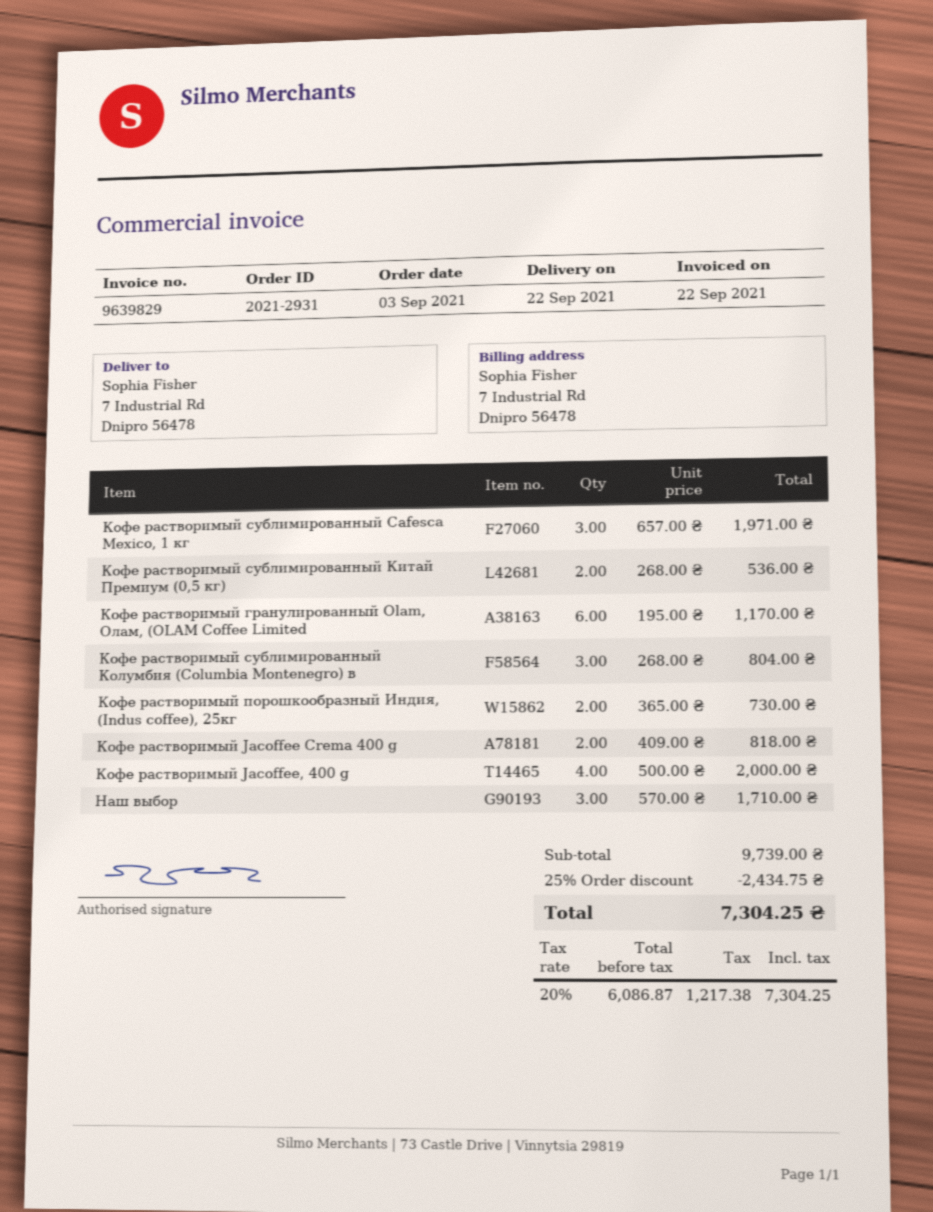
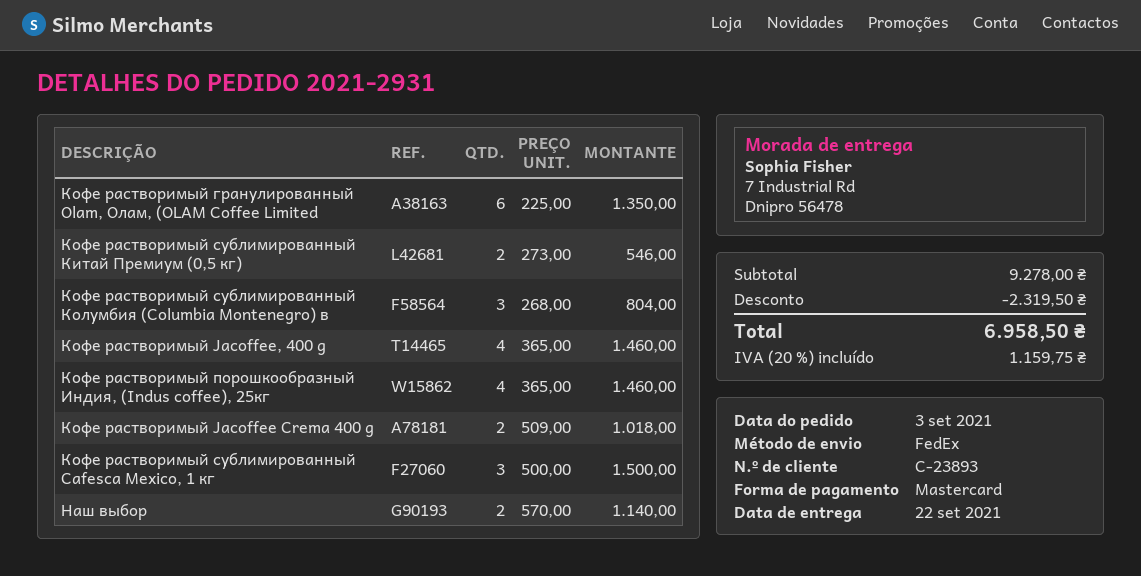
Кофе растворимый сублимированный Cafesca Mexico, 1 кг: 3 x 657.00 = 1971.00 -> 3 x 500.00 = 1500.00
Кофе растворимый сублимированный Китай Премиум (0,5 кг): 2 x 268.00 = 536.00 -> 2 x 273.00 = 546.00
Кофе растворимый гранулированный Olam, Олам, (OLAM Coffee Limited: 6 x 195.00 = 1170.00 -> 6 x 225.00 = 1350.00
Кофе растворимый порошкообразный Индия, (Indus coffee), 25кг: 2 x 365.00 = 730.00 -> 4 x 365.00 = 1460.00
Кофе растворимый Jacoffee Crema 400 g: 2 x 409.00 = 818.00 -> 2 x 509.00 = 1018.00
Кофе растворимый Jacoffee, 400 g: 4 x 500.00 = 2000.00 -> 4 x 365.00 = 1460.00
Наш выбор: 3 x 570.00 = 1710.00 -> 2 x 570.00 = 1140.00
subtotal: 9739.00 -> 9278.00
discount: 2434.75 -> 2319.50
tax: 20% = 1217.38 -> 20% = 1159.75
total: 7304.25 -> 6958.50

